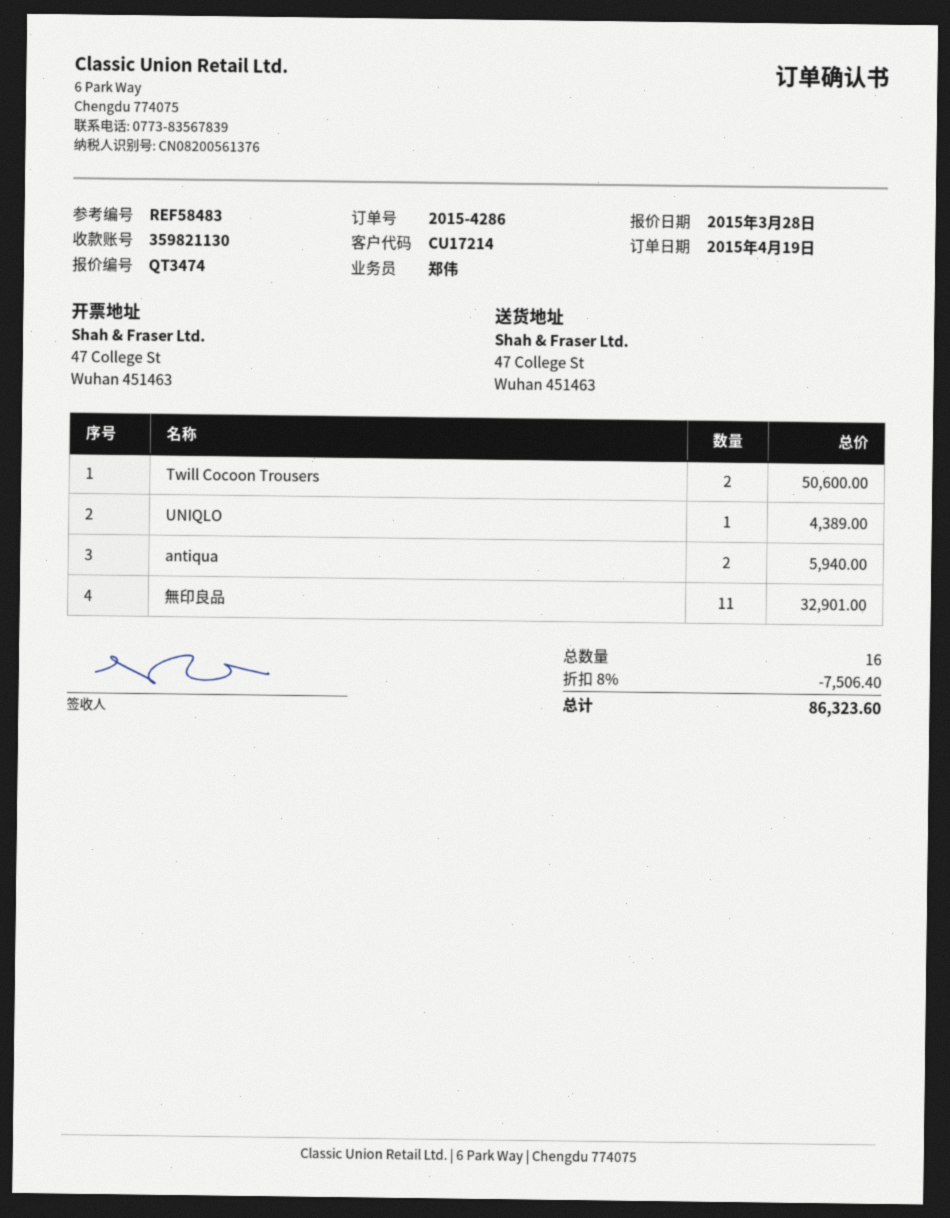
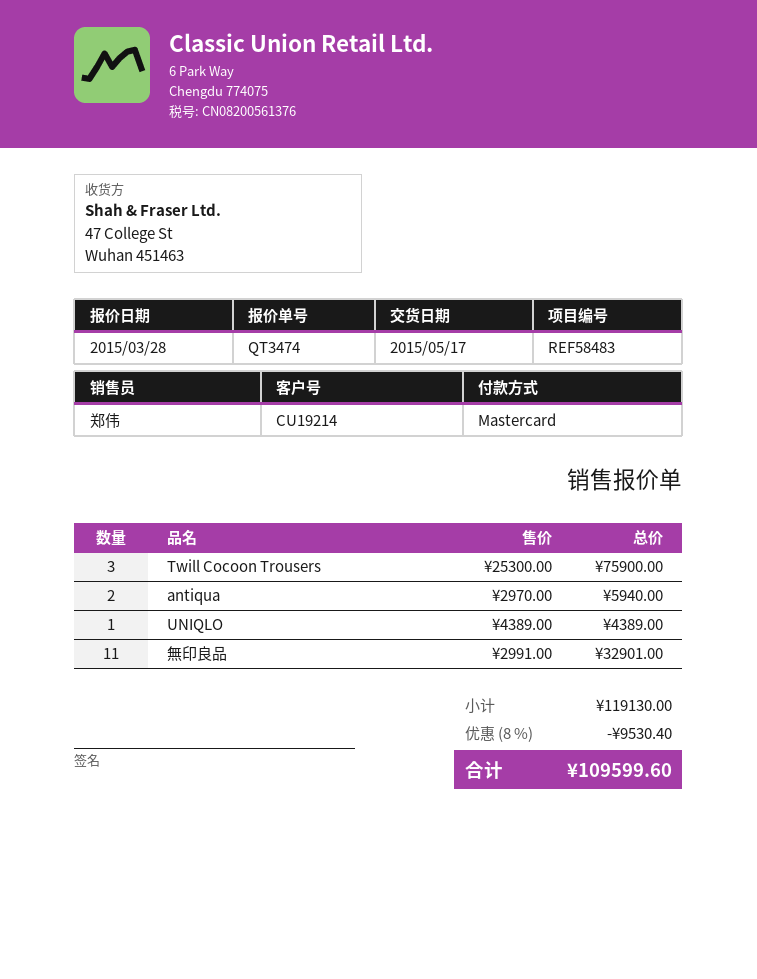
customer number: CU17214 -> CU19214
Twill Cocoon Trousers: 2 for 50600.00 -> 3 for 75900.00
discount: 8% = 7506.40 -> 8% = 9530.40
total: 86323.60 -> 109599.60

